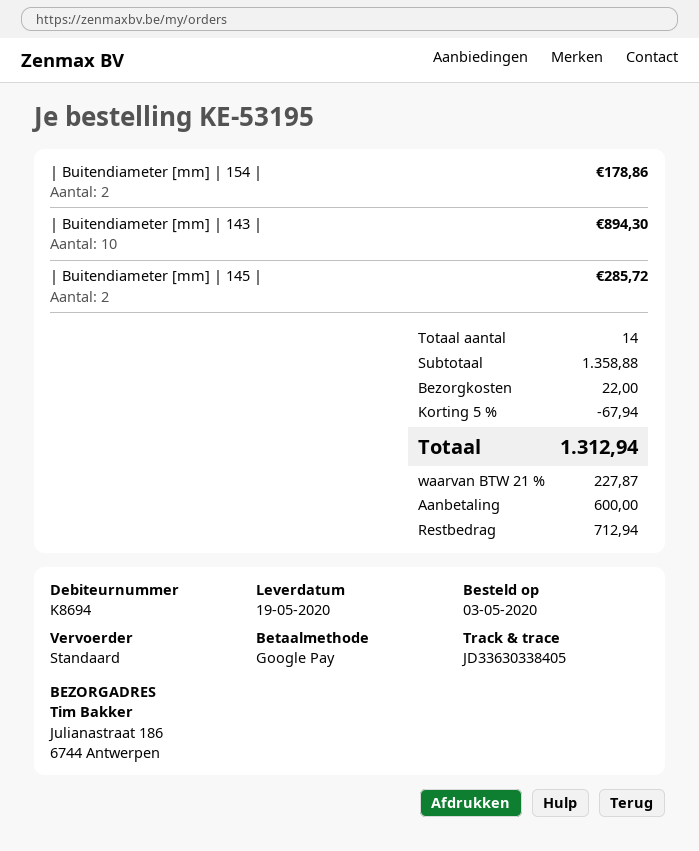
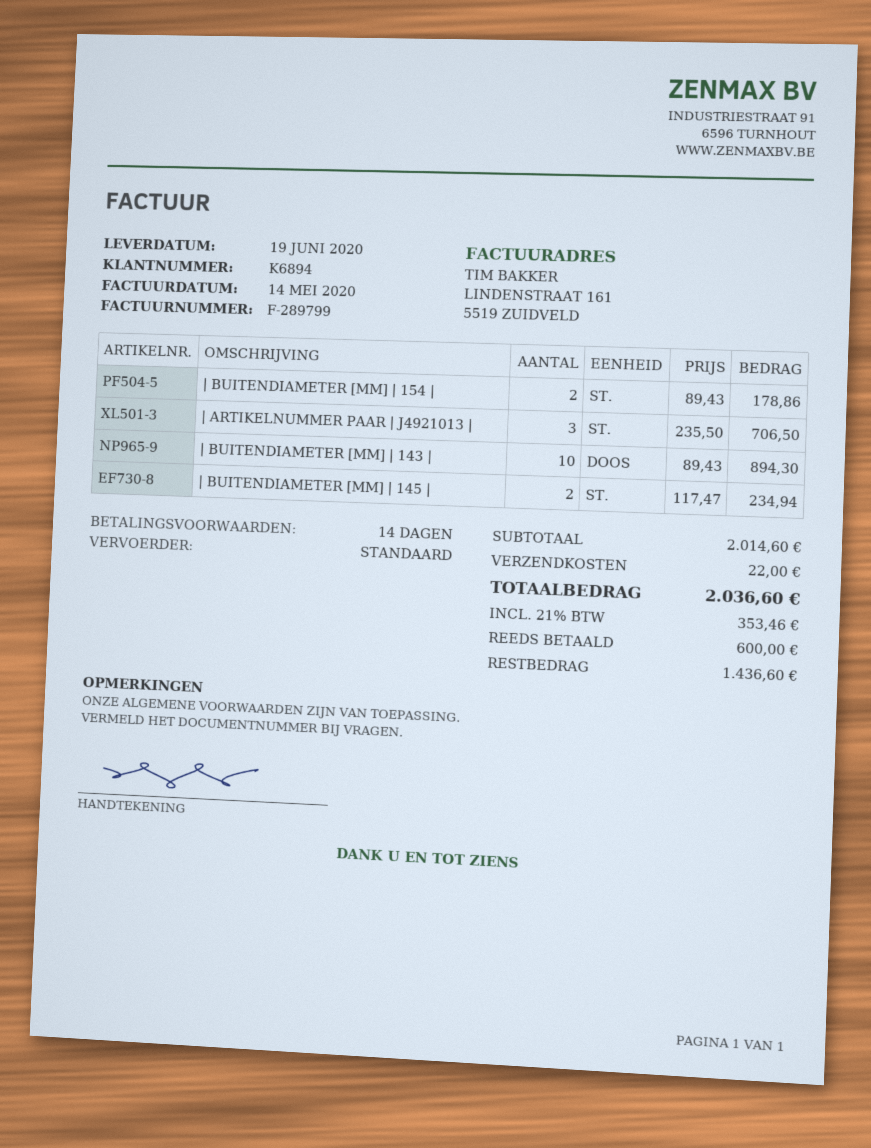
delivery date: 2020-05-19 -> 2020-06-19
customer number: K8694 -> K6894
| Buitendiameter [mm] | 145 |: 2 for 285.72 -> 2 for 234.94
| ARTIKELNUMMER PAAR | J4921013 |: none -> 3 for 706.50
subtotal: 1358.88 -> 2014.60
discount: 5% = 67.94 -> none
tax: 21% = 227.87 -> 21% = 353.46
total: 1312.94 -> 2036.60
balance: 712.94 -> 1436.60

